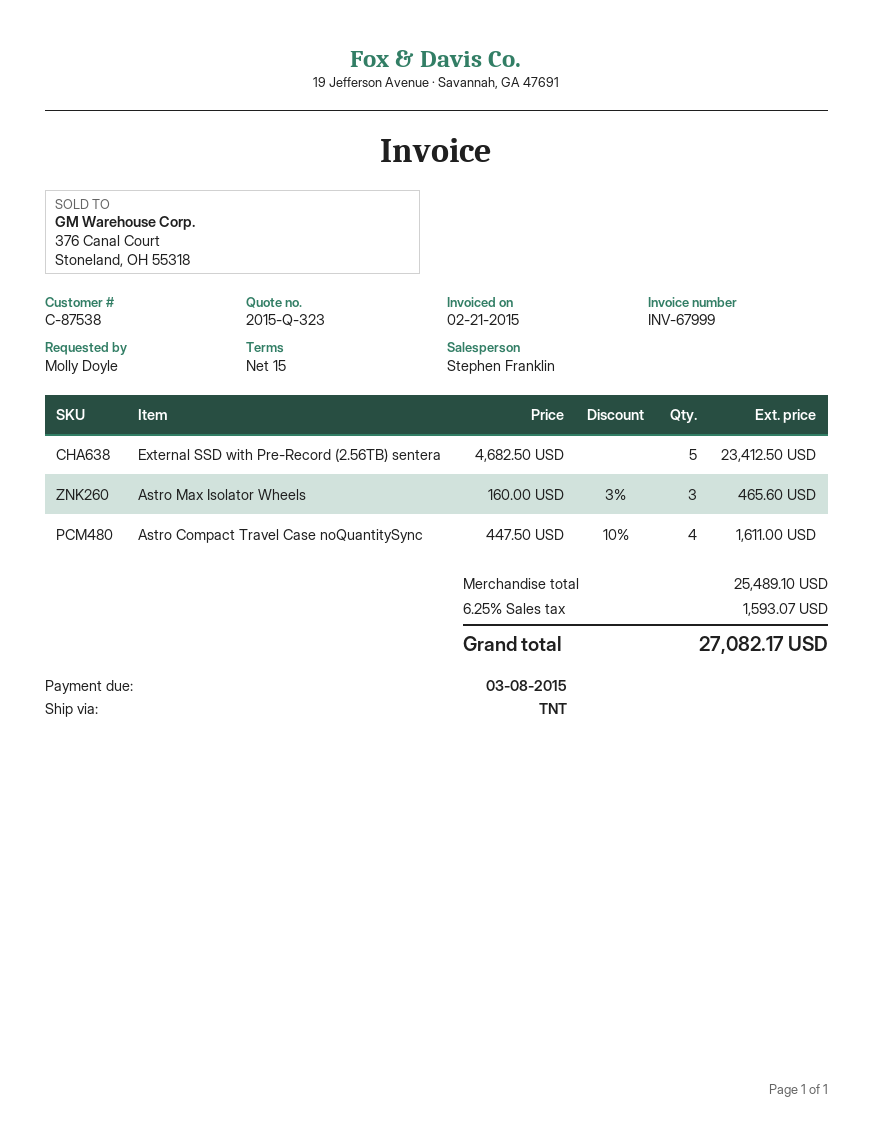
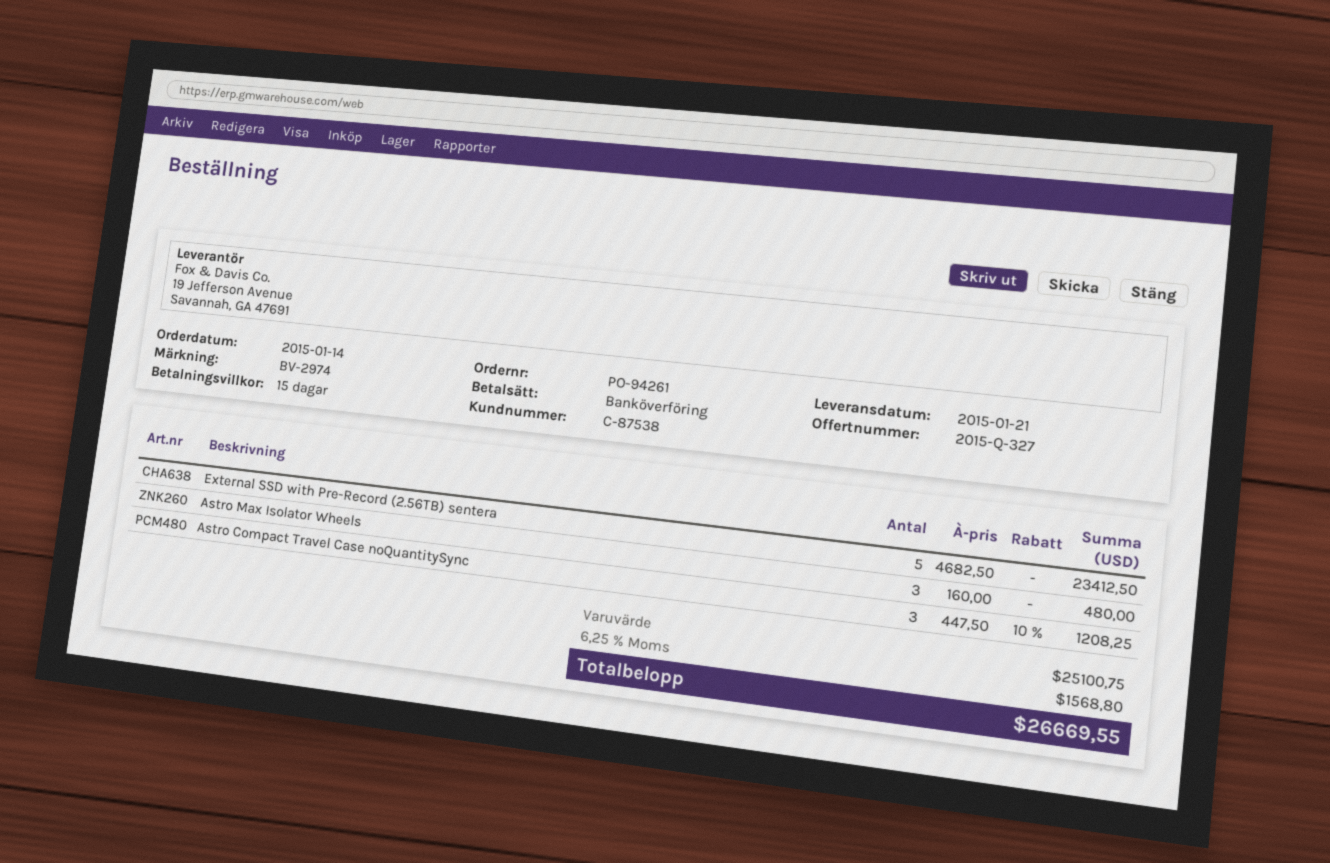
quote number: 2015-Q-323 -> 2015-Q-327
Astro Max Isolator Wheels: 3 x 160.00 - 3% = 465.60 -> 3 x 160.00 = 480.00
Astro Compact Travel Case noQuantitySync: 4 x 447.50 - 10% = 1611.00 -> 3 x 447.50 - 10% = 1208.25
subtotal: 25489.10 -> 25100.75
tax: 6.25% = 1593.07 -> 6.25% = 1568.80
total: 27082.17 -> 26669.55

